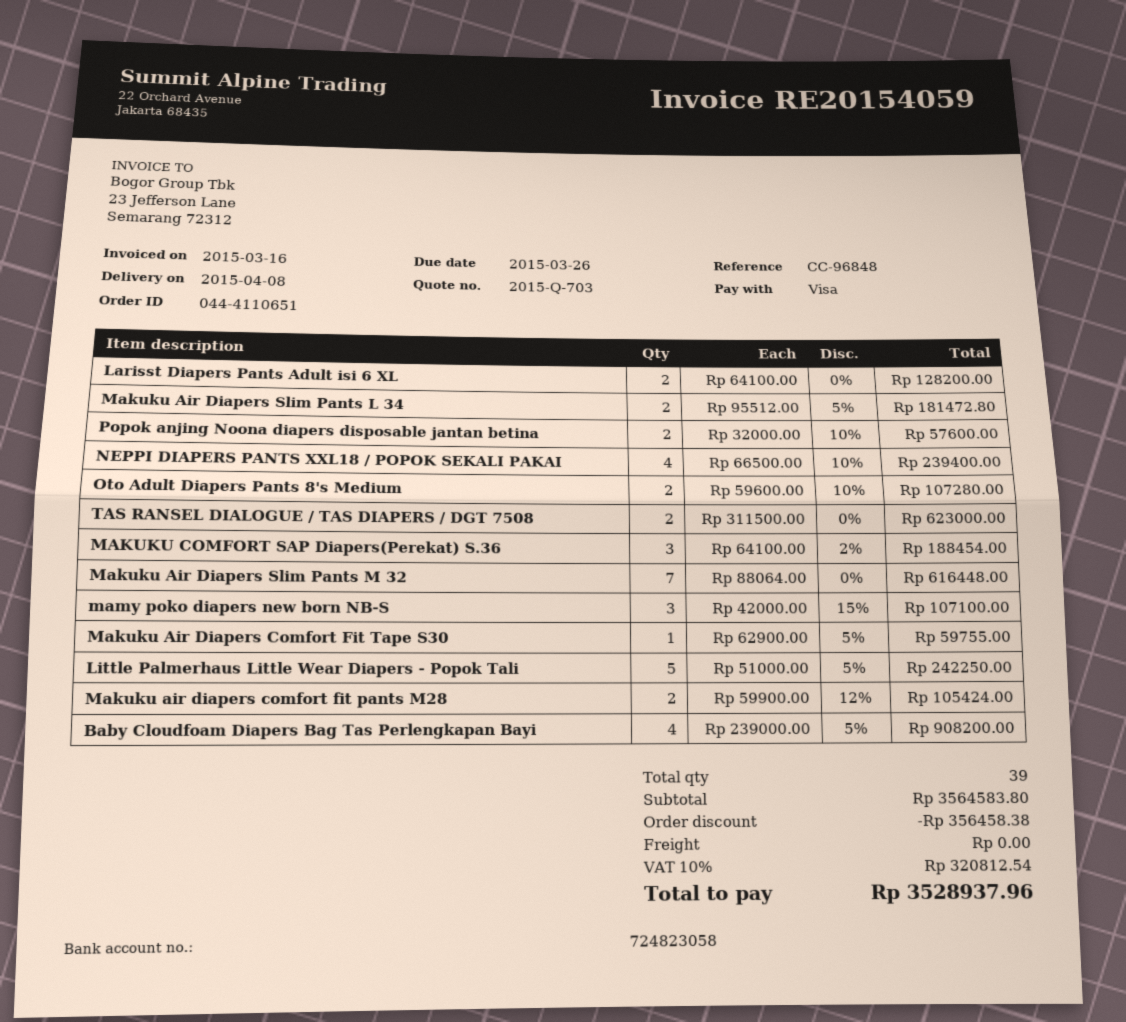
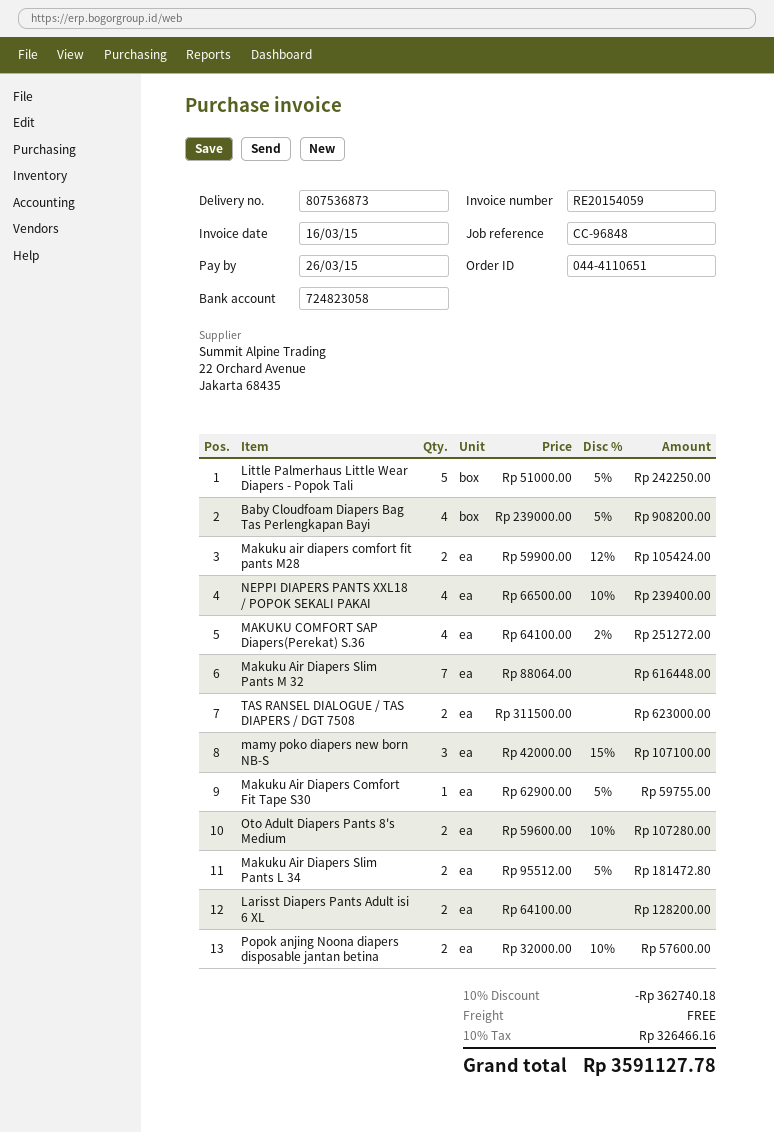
MAKUKU COMFORT SAP Diapers(Perekat) S.36: 3 x 64100.00 - 2% = 188454.00 -> 4 x 64100.00 - 2% = 251272.00
discount: 356458.38 -> 362740.18
tax: 10% = 320812.54 -> 10% = 326466.16
total: 3528937.96 -> 3591127.78

